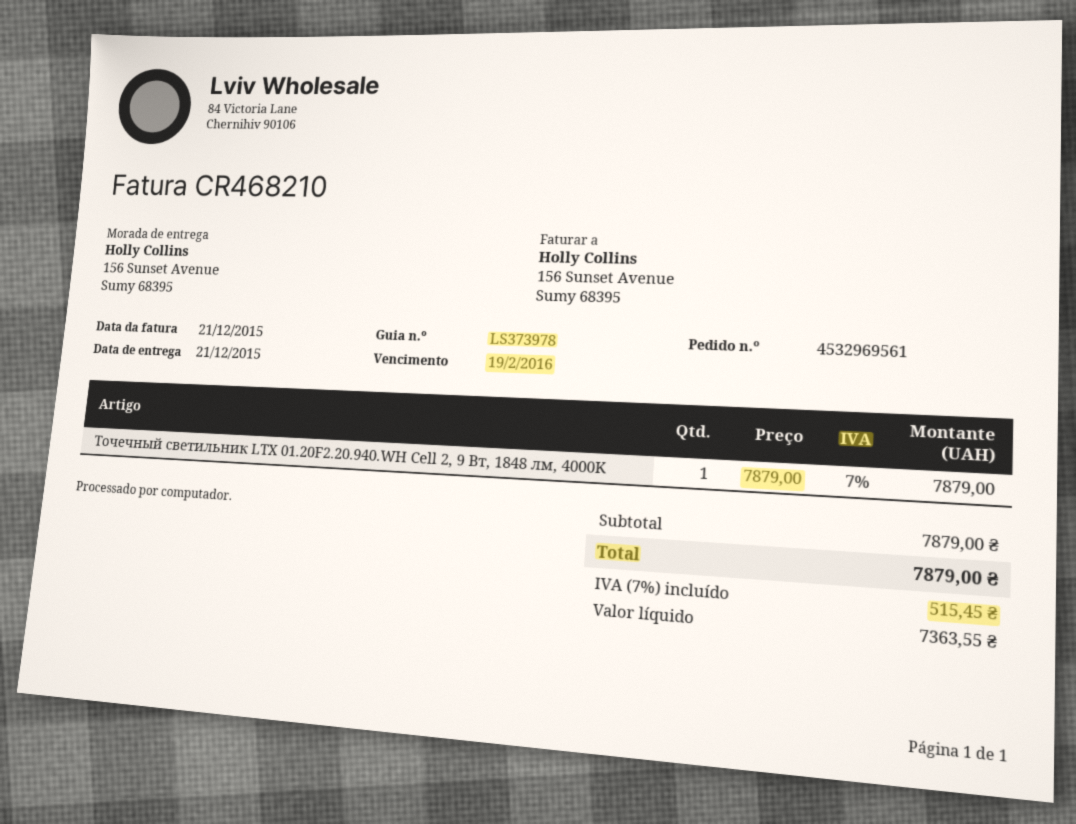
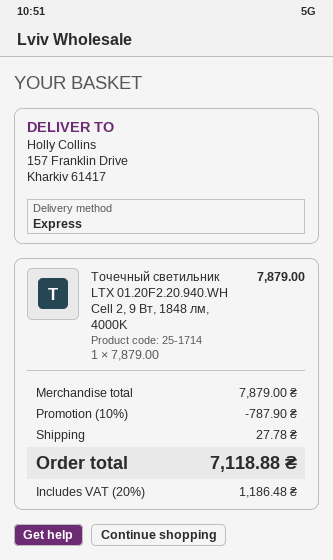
ship to: 156 Sunset Avenue, Sumy 68395 -> 157 Franklin Drive, Kharkiv 61417
discount: none -> 10% = 787.90
shipping: none -> 27.78
tax: 7% = 515.45 -> 20% = 1186.48
total: 7879.00 -> 7118.88

